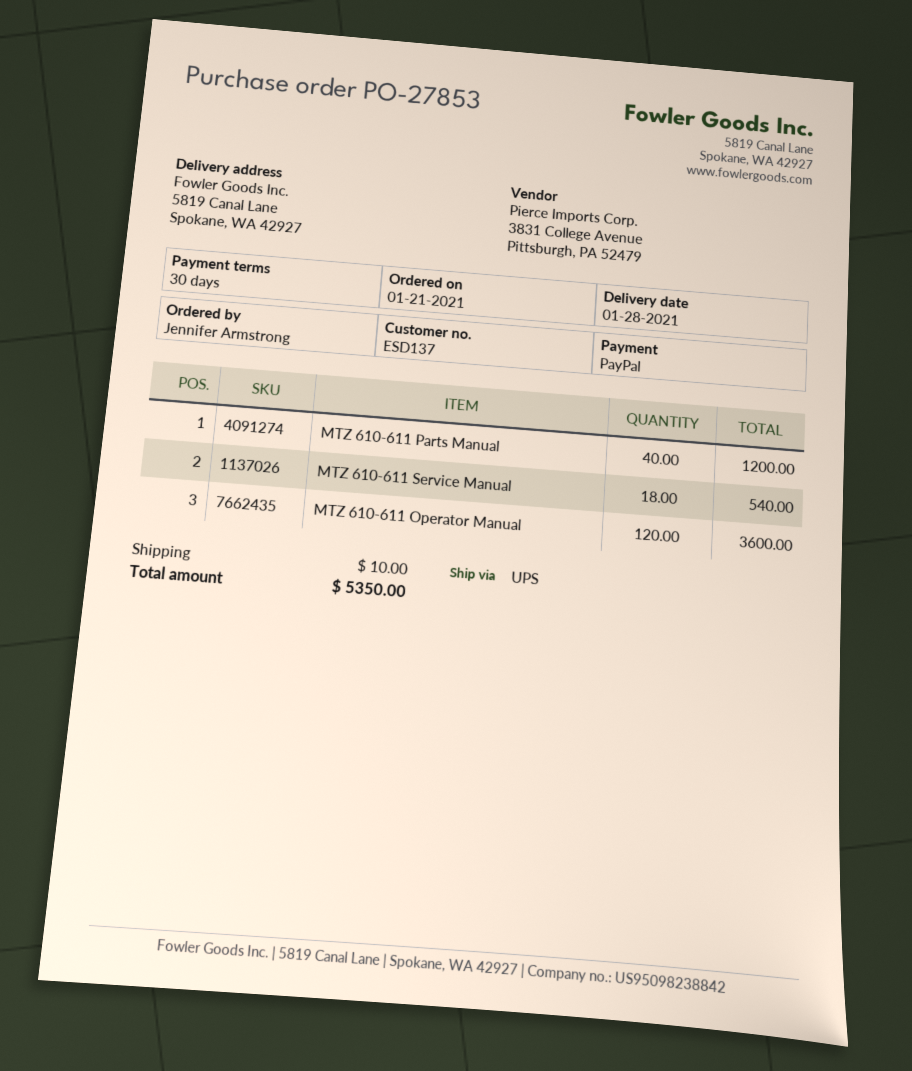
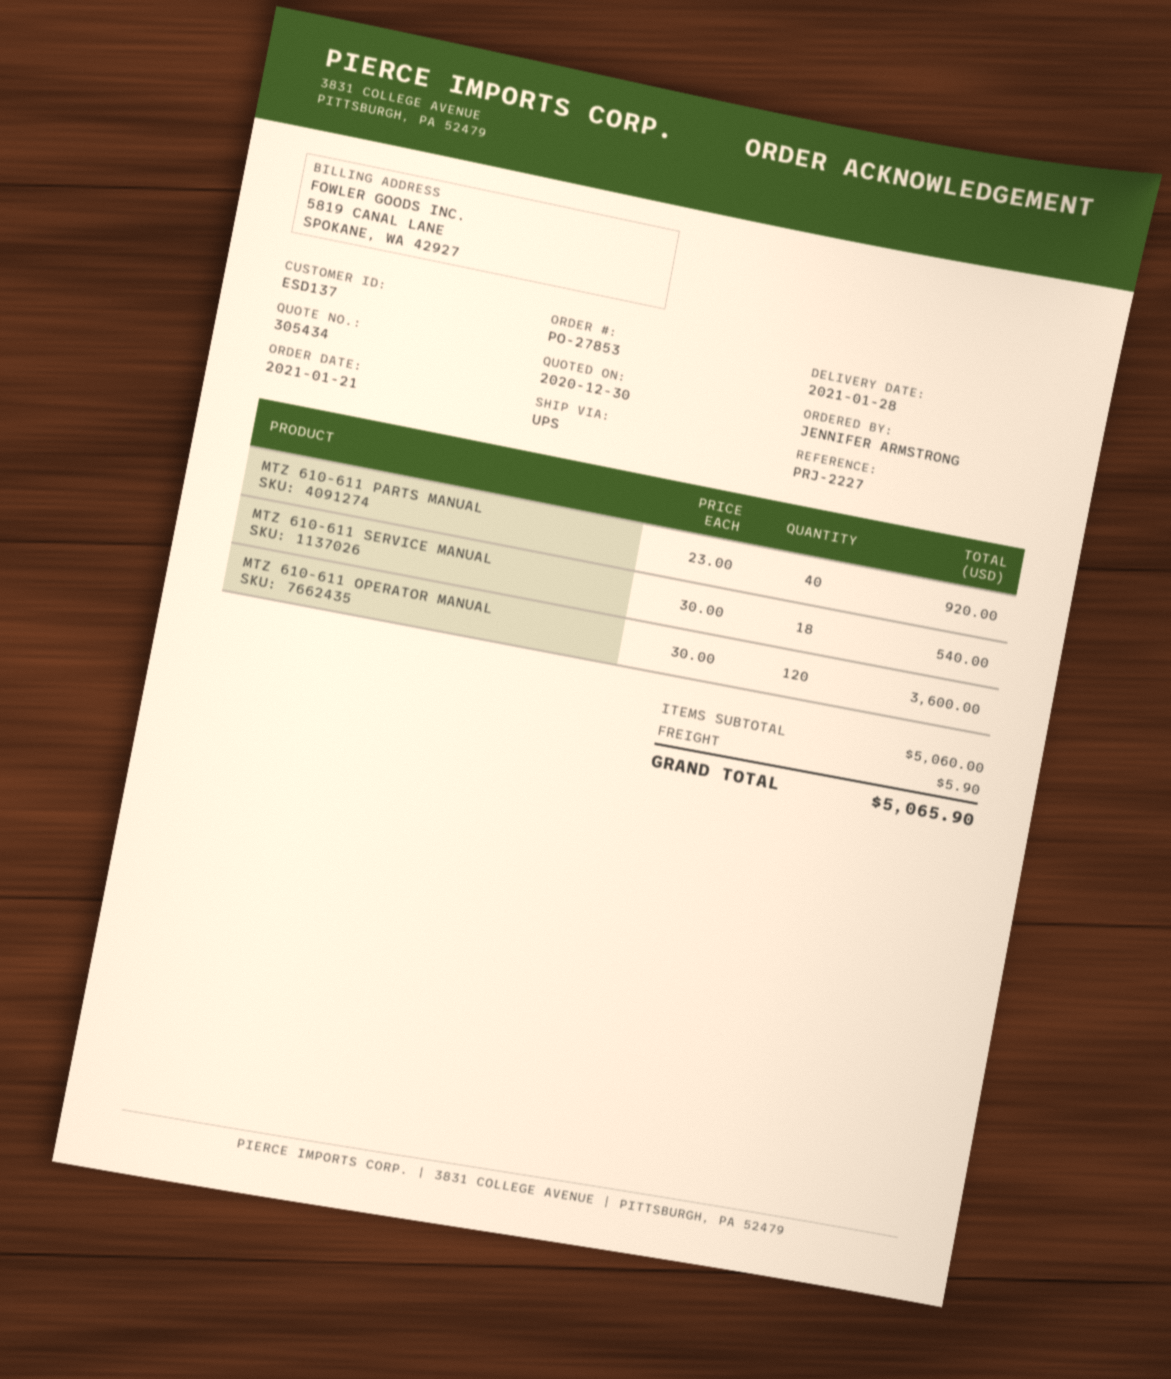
MTZ 610-611 Parts Manual: 40 for 1200.00 -> 40 for 920.00
shipping: 10.00 -> 5.90
total: 5350.00 -> 5065.90

